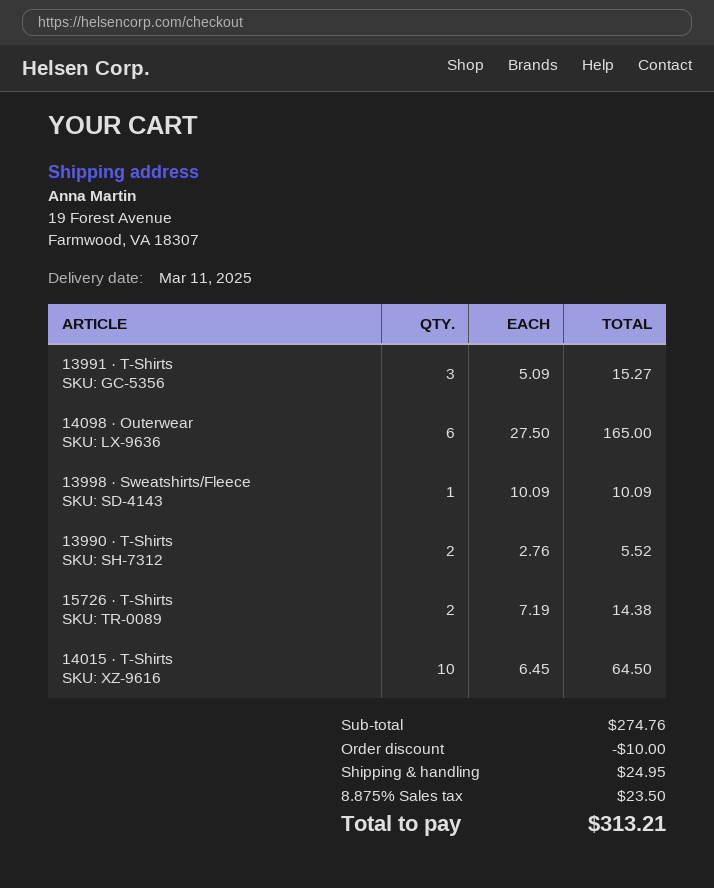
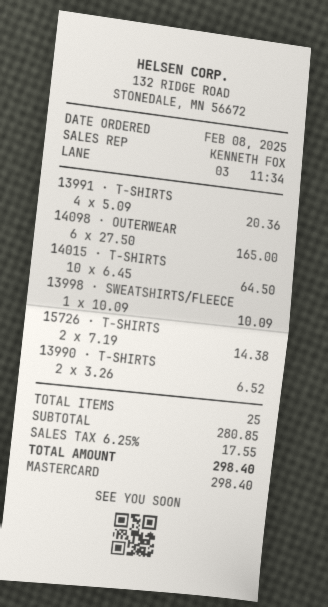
13991 · T-Shirts: 3 x 5.09 = 15.27 -> 4 x 5.09 = 20.36
13990 · T-Shirts: 2 x 2.76 = 5.52 -> 2 x 3.26 = 6.52
subtotal: 274.76 -> 280.85
discount: 10.00 -> none
shipping: 24.95 -> none
tax: 8.875% = 23.50 -> 6.25% = 17.55
total: 313.21 -> 298.40

